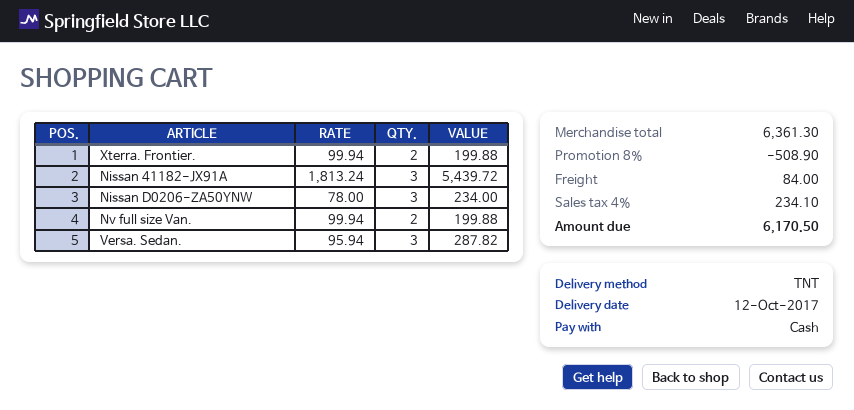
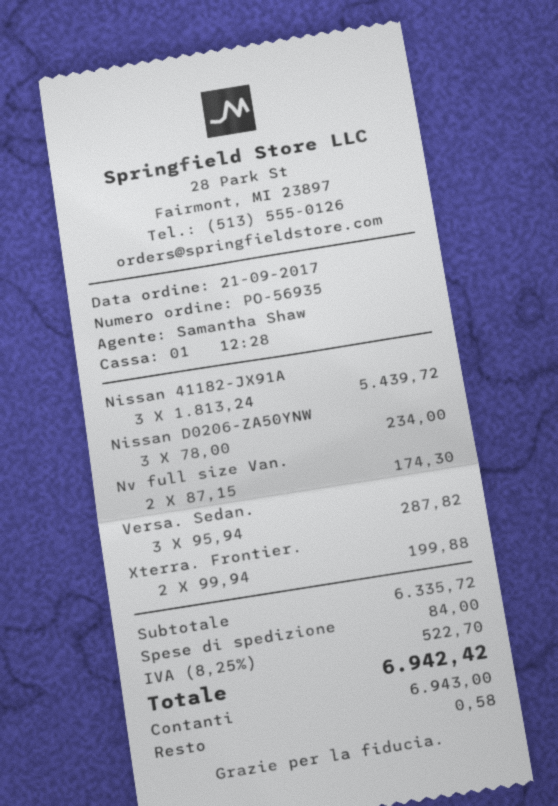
Nv full size Van.: 2 x 99.94 = 199.88 -> 2 x 87.15 = 174.30
subtotal: 6361.30 -> 6335.72
discount: 8% = 508.90 -> none
tax: 4% = 234.10 -> 8.25% = 522.70
total: 6170.50 -> 6942.42

